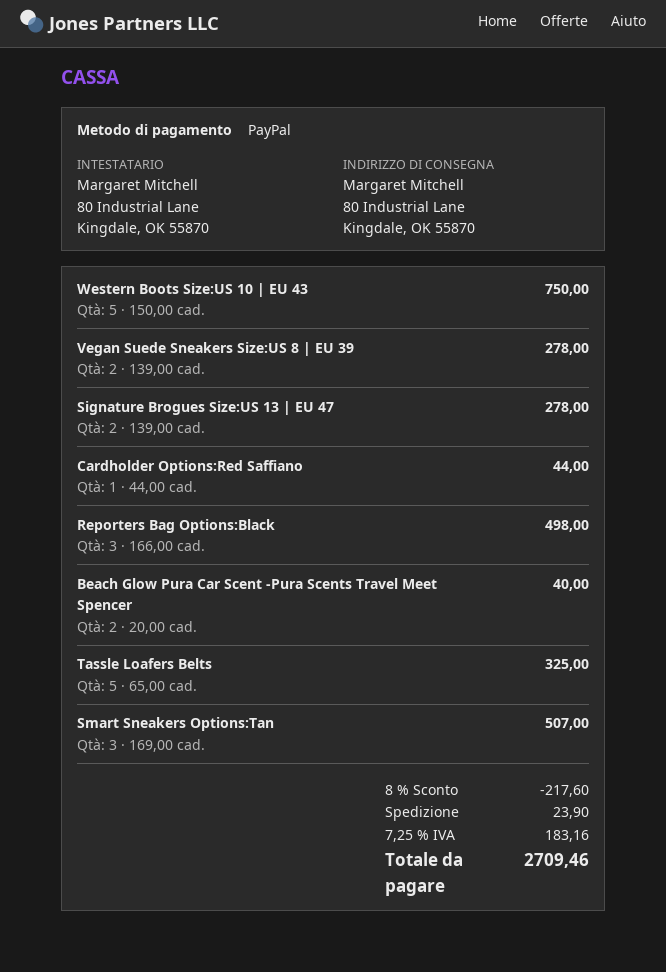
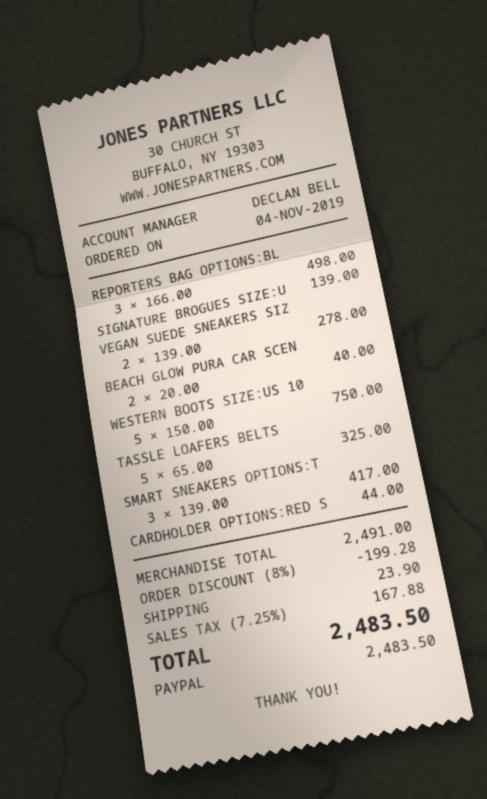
Signature Brogues Size:US 13 | EU 47: 2 x 139.00 = 278.00 -> 1 x 139.00 = 139.00
Smart Sneakers Options:Tan: 3 x 169.00 = 507.00 -> 3 x 139.00 = 417.00
discount: 8% = 217.60 -> 8% = 199.28
tax: 7.25% = 183.16 -> 7.25% = 167.88
total: 2709.46 -> 2483.50

